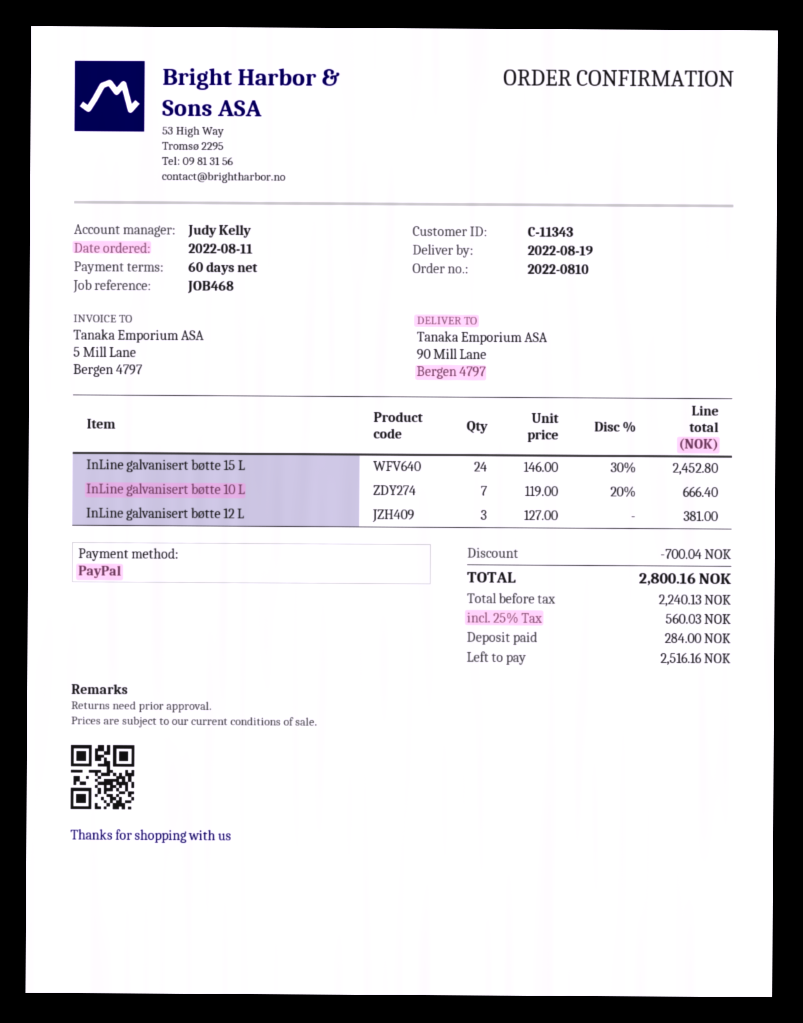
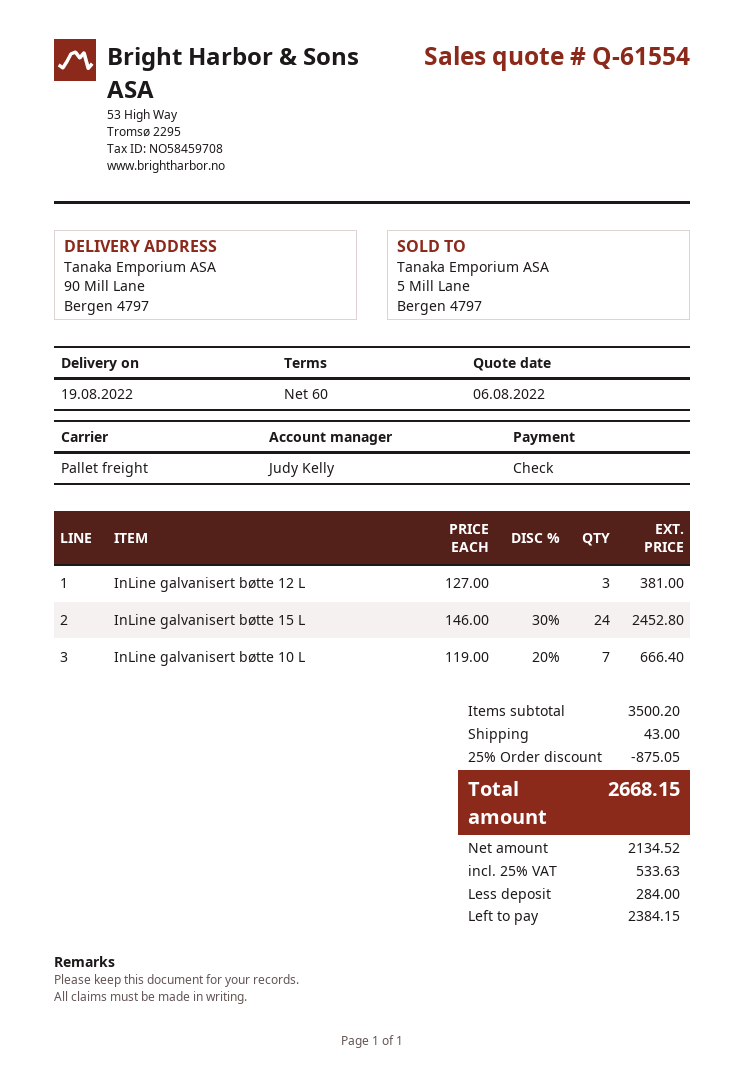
payment method: PayPal -> cheque
discount: 700.04 -> 875.05
shipping: none -> 43.00
net: 2240.13 -> 2134.52
tax: 25% = 560.03 -> 25% = 533.63
total: 2800.16 -> 2668.15
balance: 2516.16 -> 2384.15

